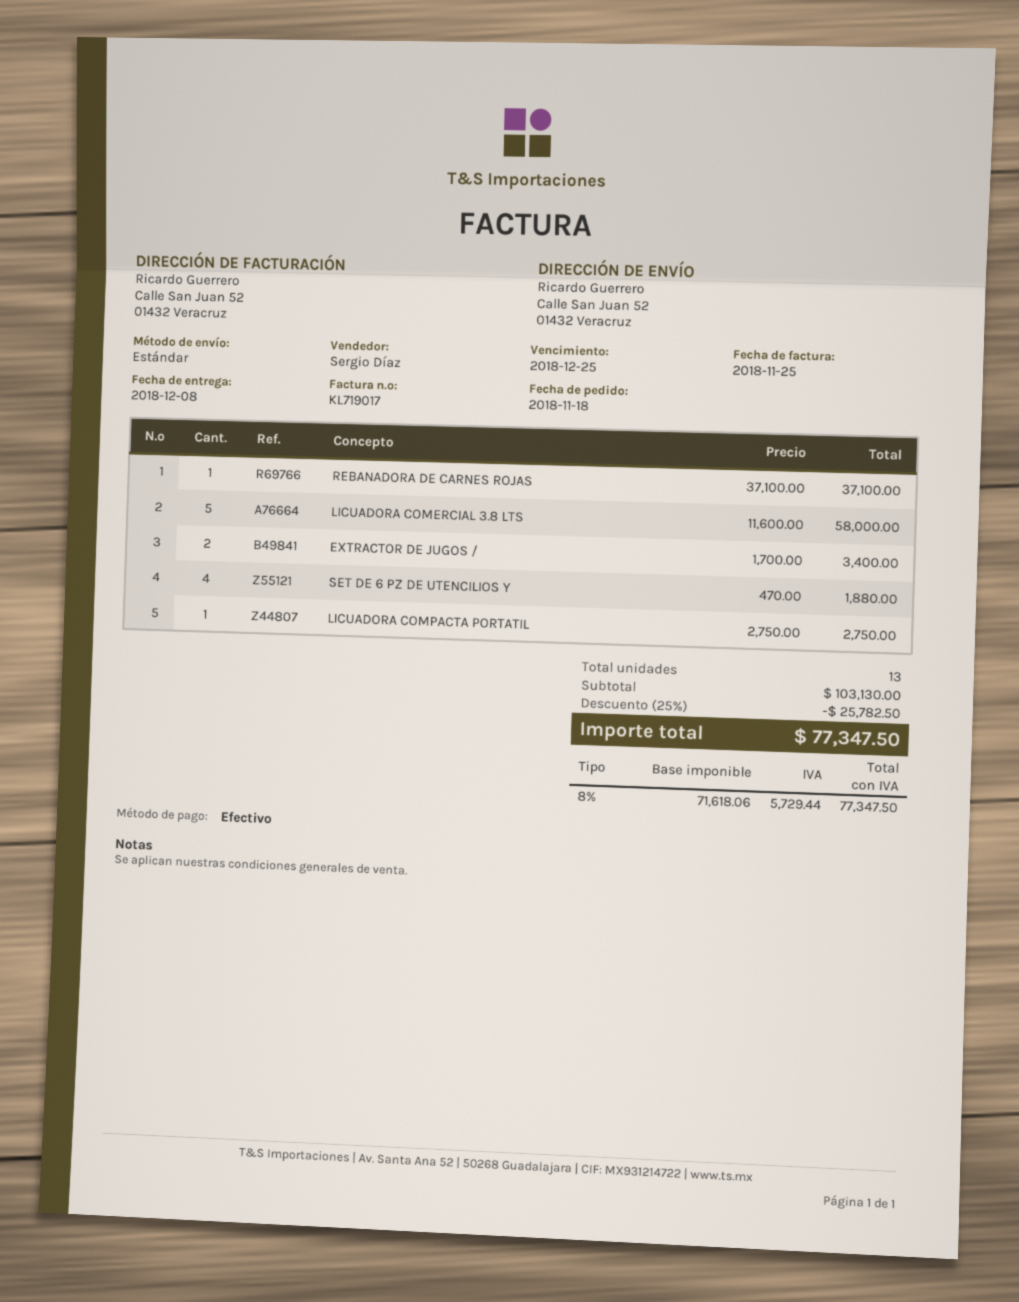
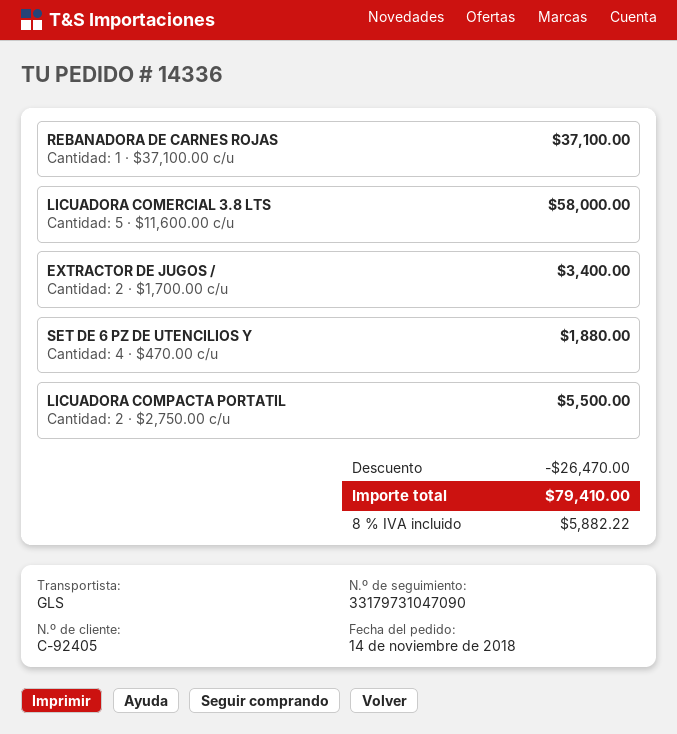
order date: 2018-11-18 -> 2018-11-14
shipping method: standard -> GLS
LICUADORA COMPACTA PORTATIL: 1 x 2750.00 = 2750.00 -> 2 x 2750.00 = 5500.00
discount: 25782.50 -> 26470.00
tax: 8% = 5729.44 -> 8% = 5882.22
total: 77347.50 -> 79410.00

